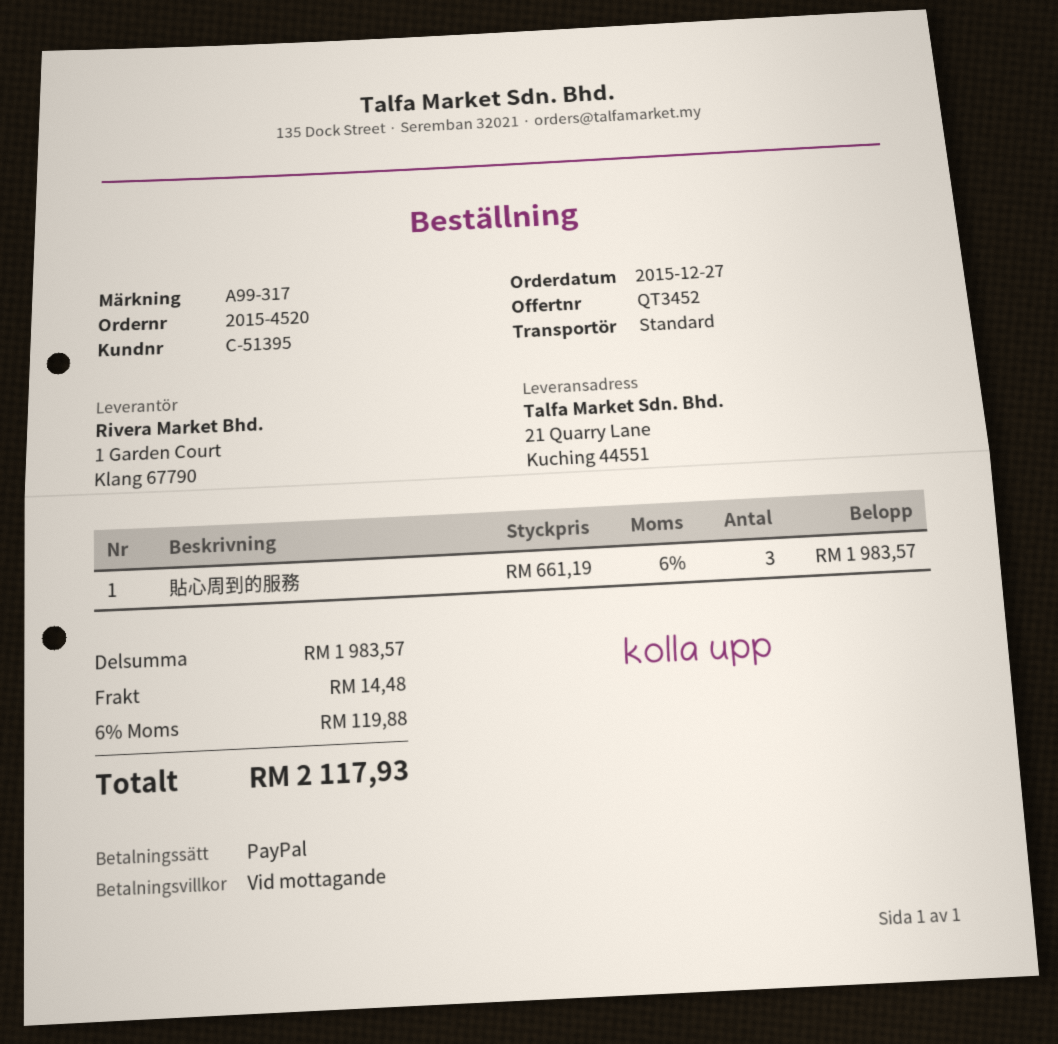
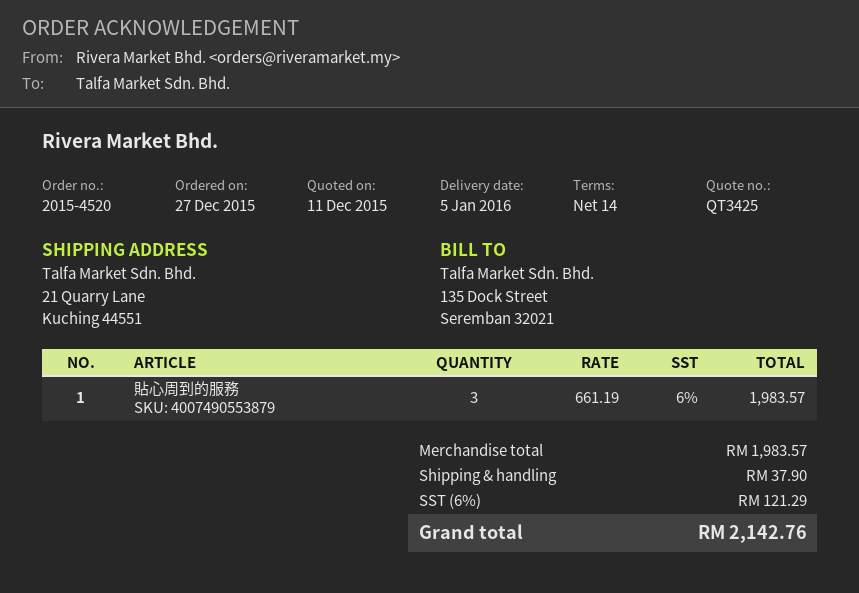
quote number: QT3452 -> QT3425
payment terms: on receipt -> 14 days
shipping: 14.48 -> 37.90
tax: 6% = 119.88 -> 6% = 121.29
total: 2117.93 -> 2142.76

